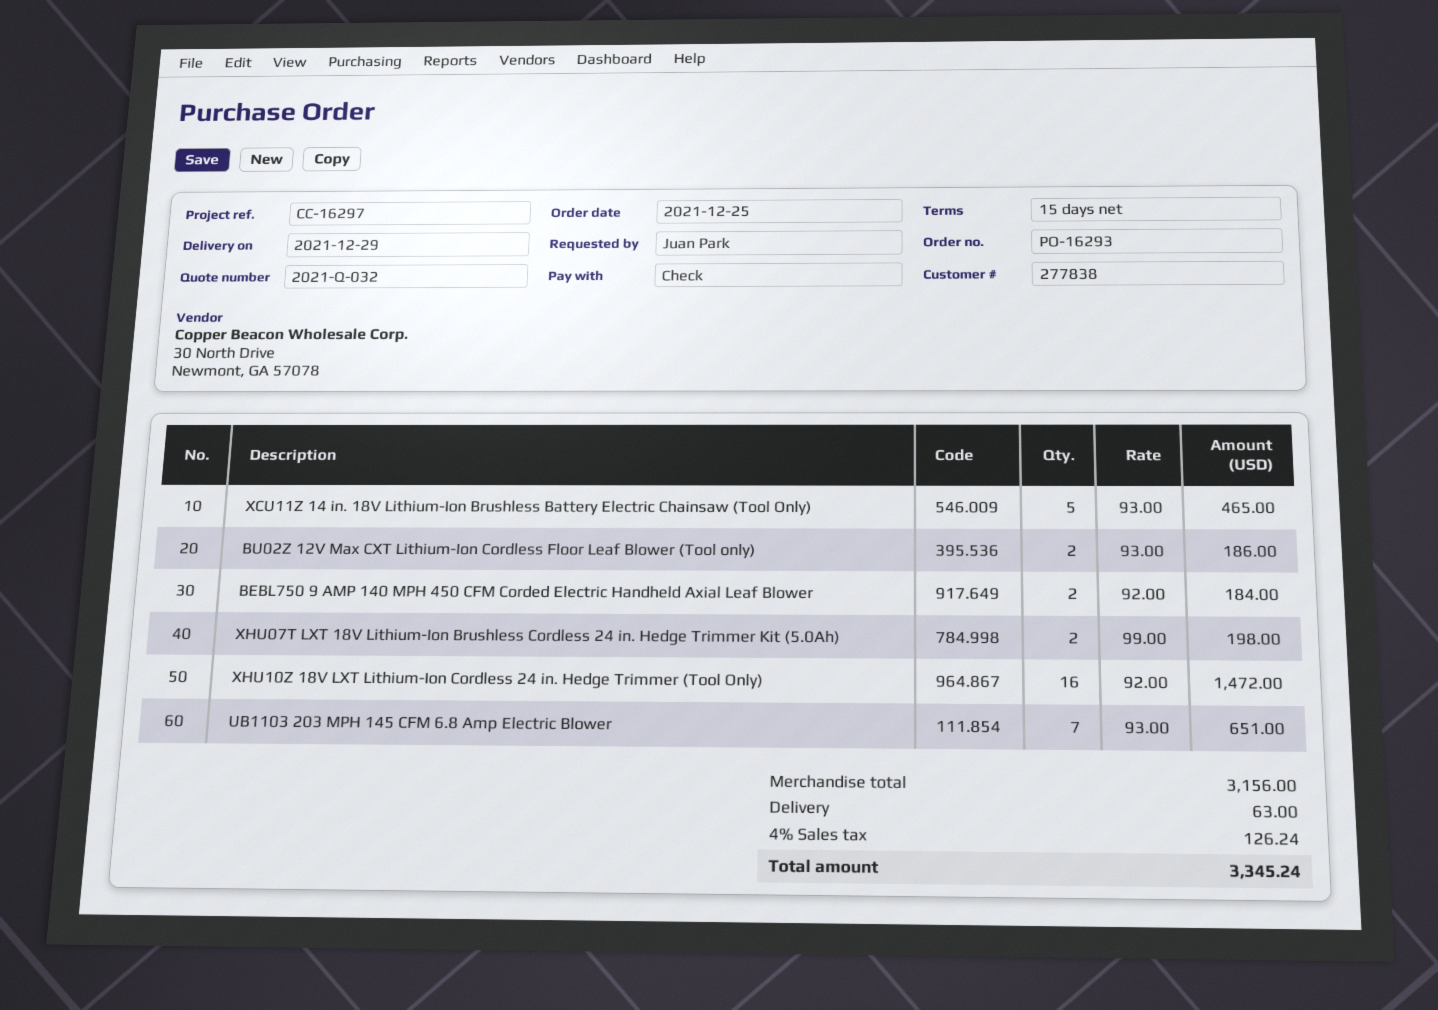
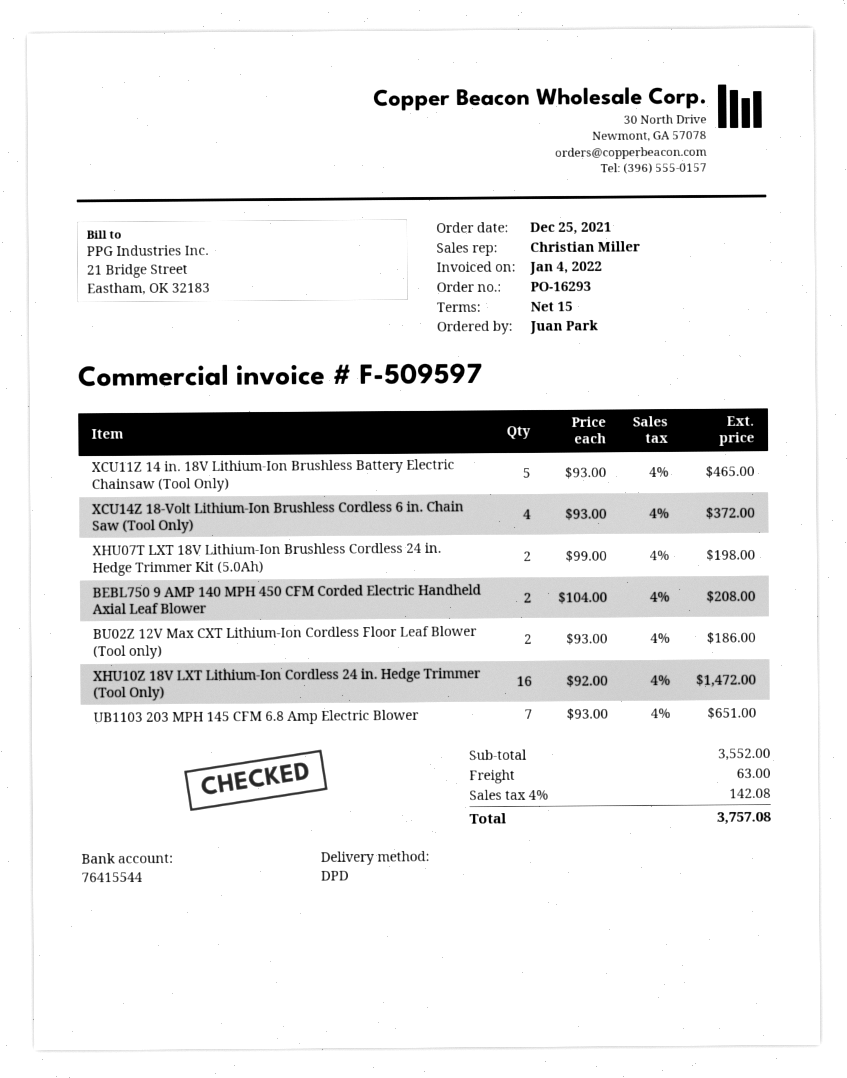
BEBL750 9 AMP 140 MPH 450 CFM Corded Electric Handheld Axial Leaf Blower: 2 x 92.00 = 184.00 -> 2 x 104.00 = 208.00
XCU14Z 18-Volt Lithium-Ion Brushless Cordless 6 in. Chain Saw (Tool Only): none -> 4 x 93.00 = 372.00
subtotal: 3156.00 -> 3552.00
tax: 4% = 126.24 -> 4% = 142.08
total: 3345.24 -> 3757.08

